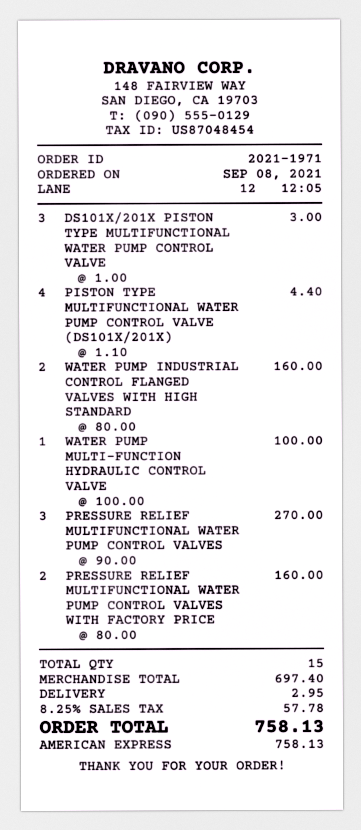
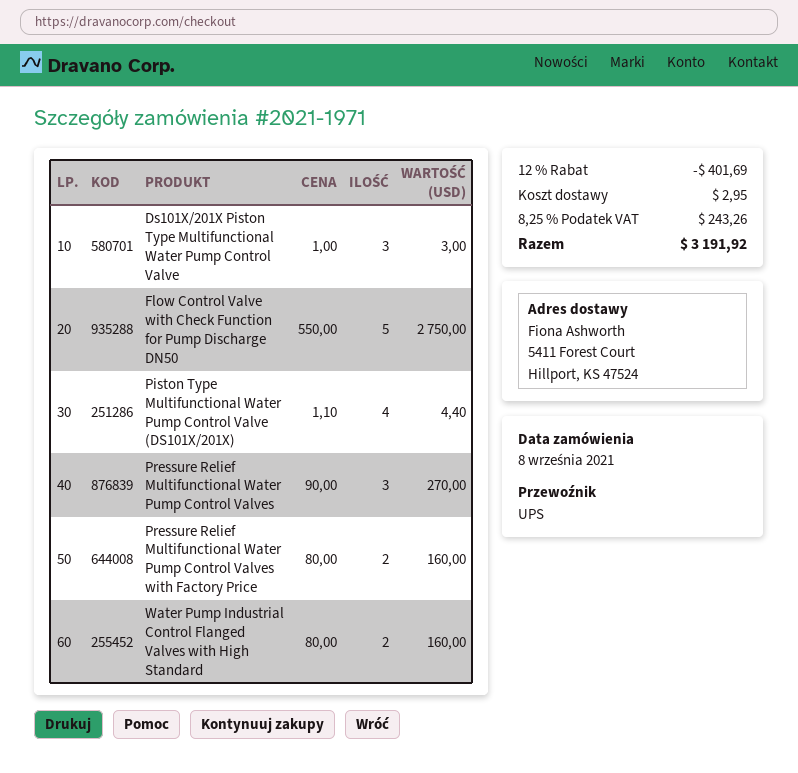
WATER PUMP MULTI-FUNCTION HYDRAULIC CONTROL VALVE: 1 x 100.00 = 100.00 -> none
Flow Control Valve with Check Function for Pump Discharge DN50: none -> 5 x 550.00 = 2750.00
discount: none -> 12% = 401.69
tax: 8.25% = 57.78 -> 8.25% = 243.26
total: 758.13 -> 3191.92

